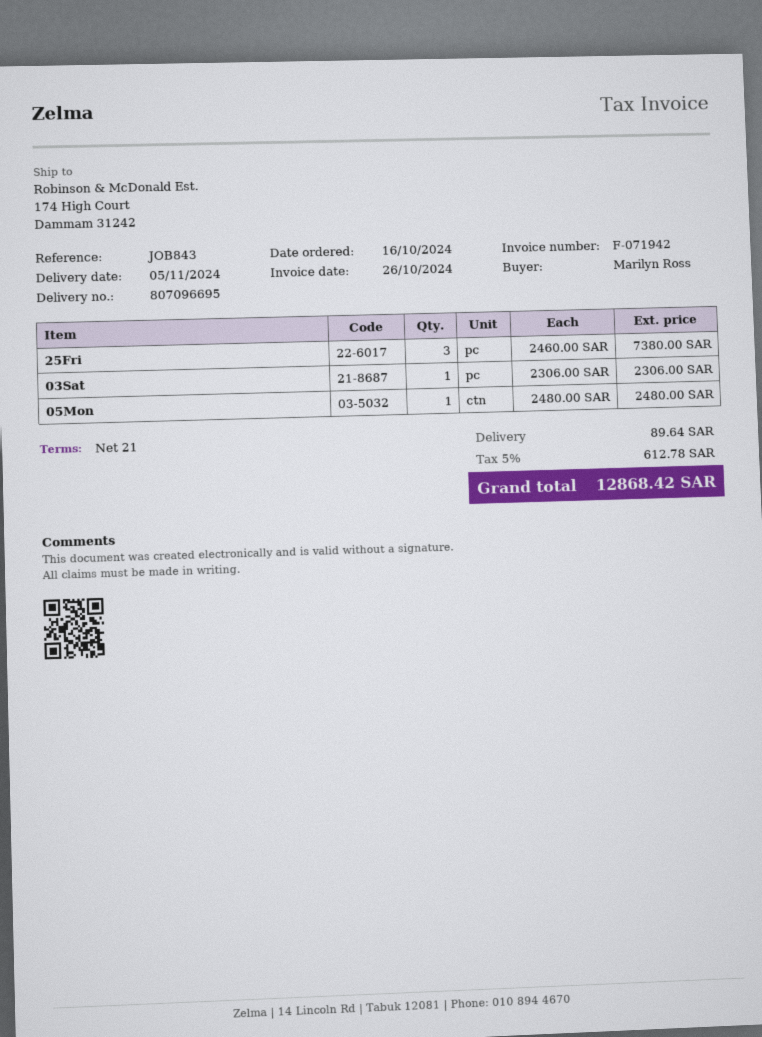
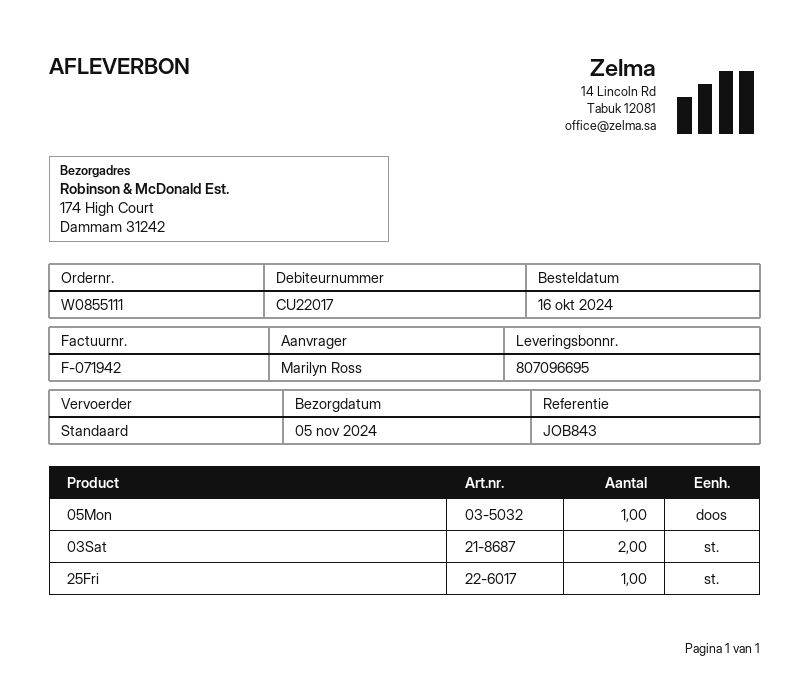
25Fri: 3 -> 1
03Sat: 1 -> 2

